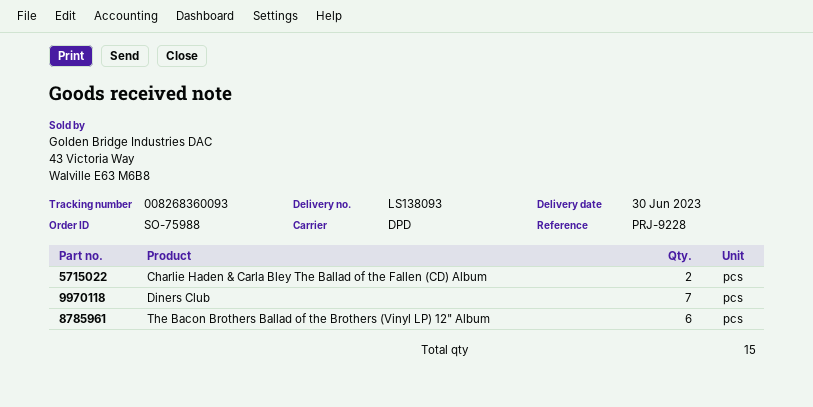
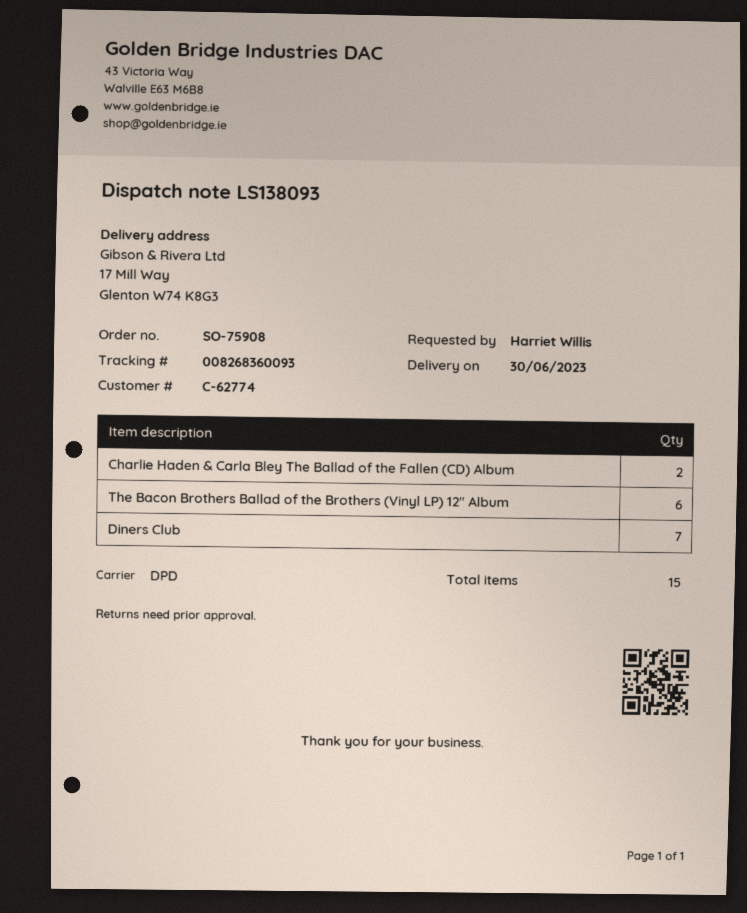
order number: SO-75988 -> SO-75908

